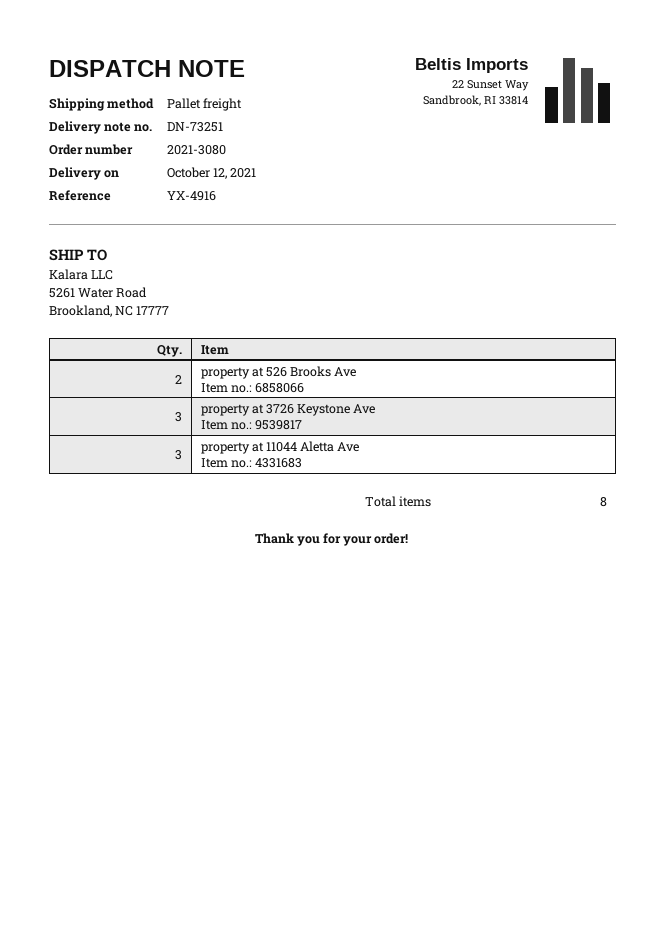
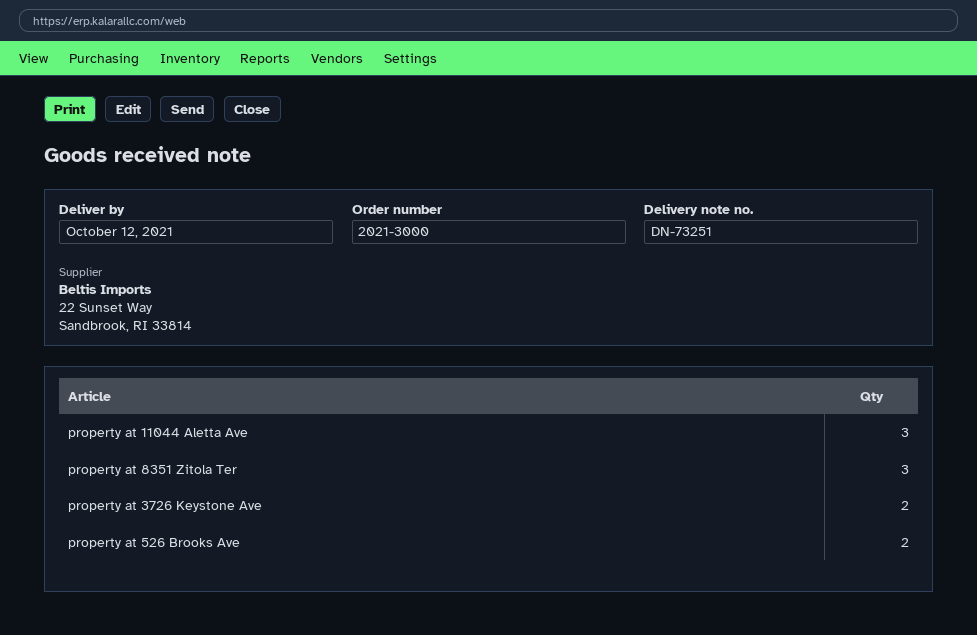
order number: 2021-3080 -> 2021-3000
property at 3726 Keystone Ave: 3 -> 2
property at 8351 Zitola Ter: none -> 3

